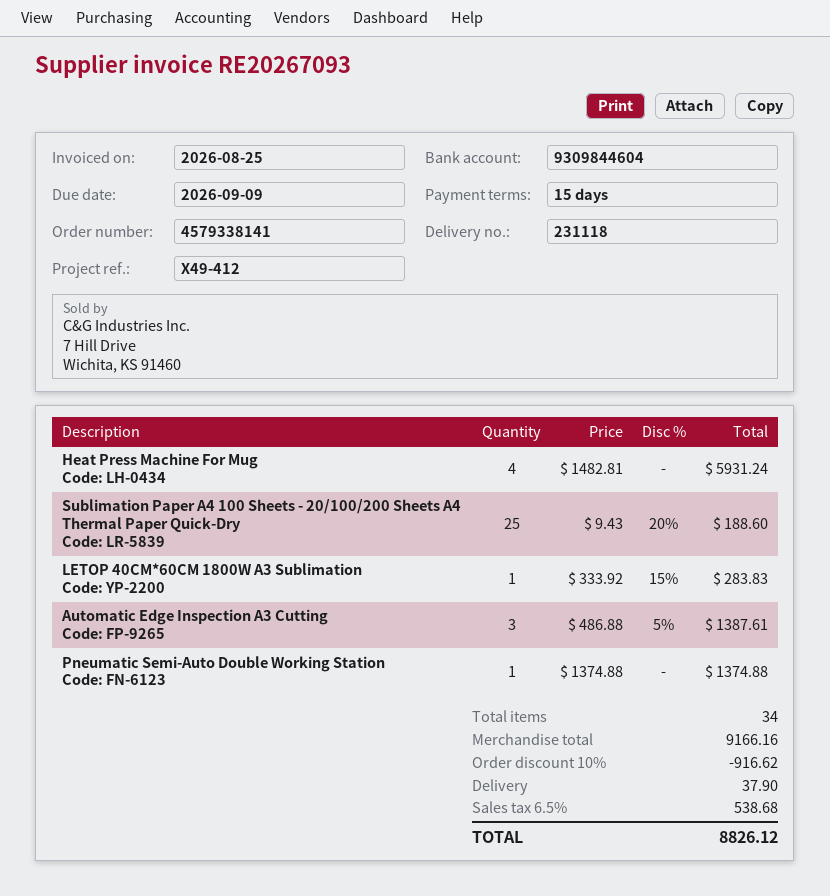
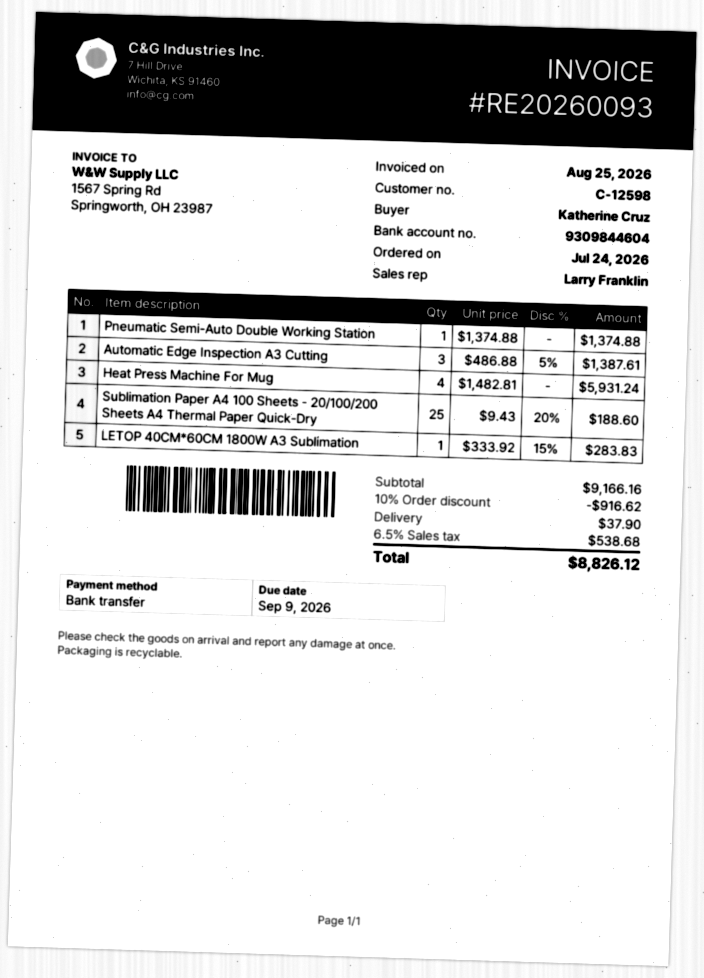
invoice number: RE20267093 -> RE20260093

